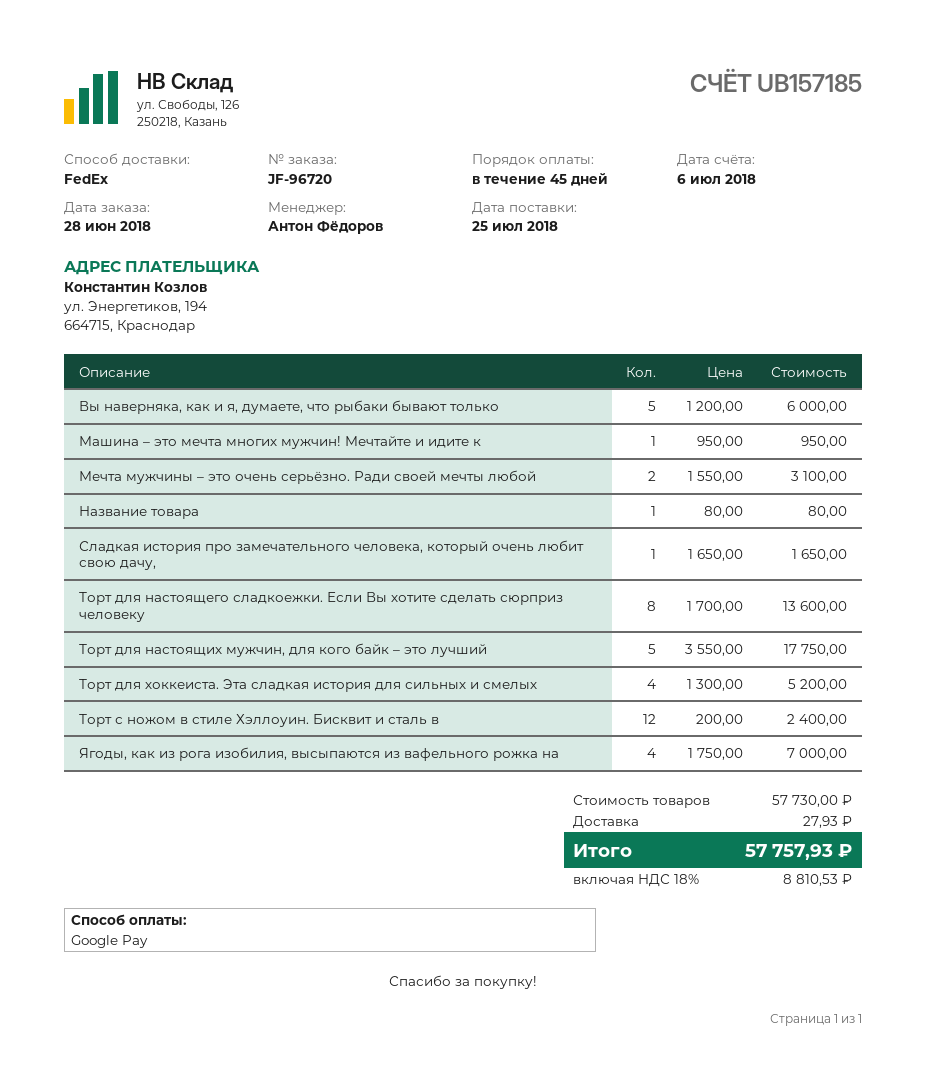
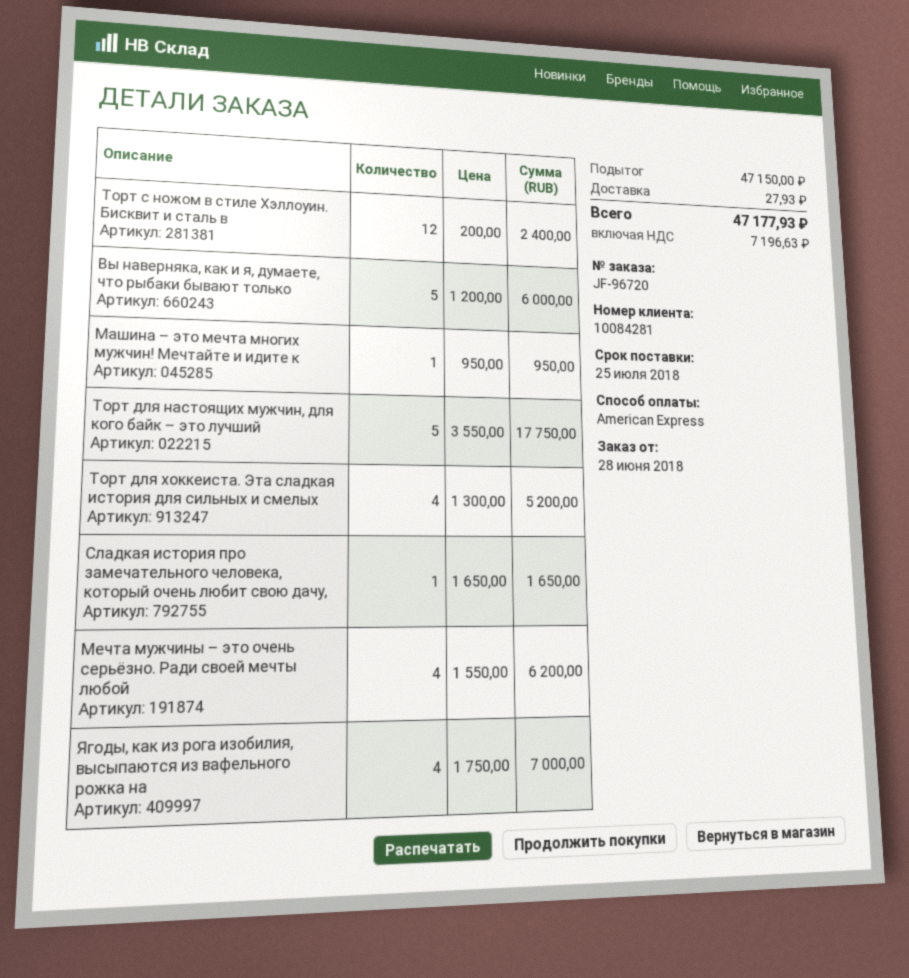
payment method: Google Pay -> American Express
Мечта мужчины – это очень серьёзно. Ради своей мечты любой: 2 x 1550.00 = 3100.00 -> 4 x 1550.00 = 6200.00
Название товара: 1 x 80.00 = 80.00 -> none
Торт для настоящего сладкоежки. Если Вы хотите сделать сюрприз человеку: 8 x 1700.00 = 13600.00 -> none
subtotal: 57730.00 -> 47150.00
tax: 8810.53 -> 7196.63
total: 57757.93 -> 47177.93

